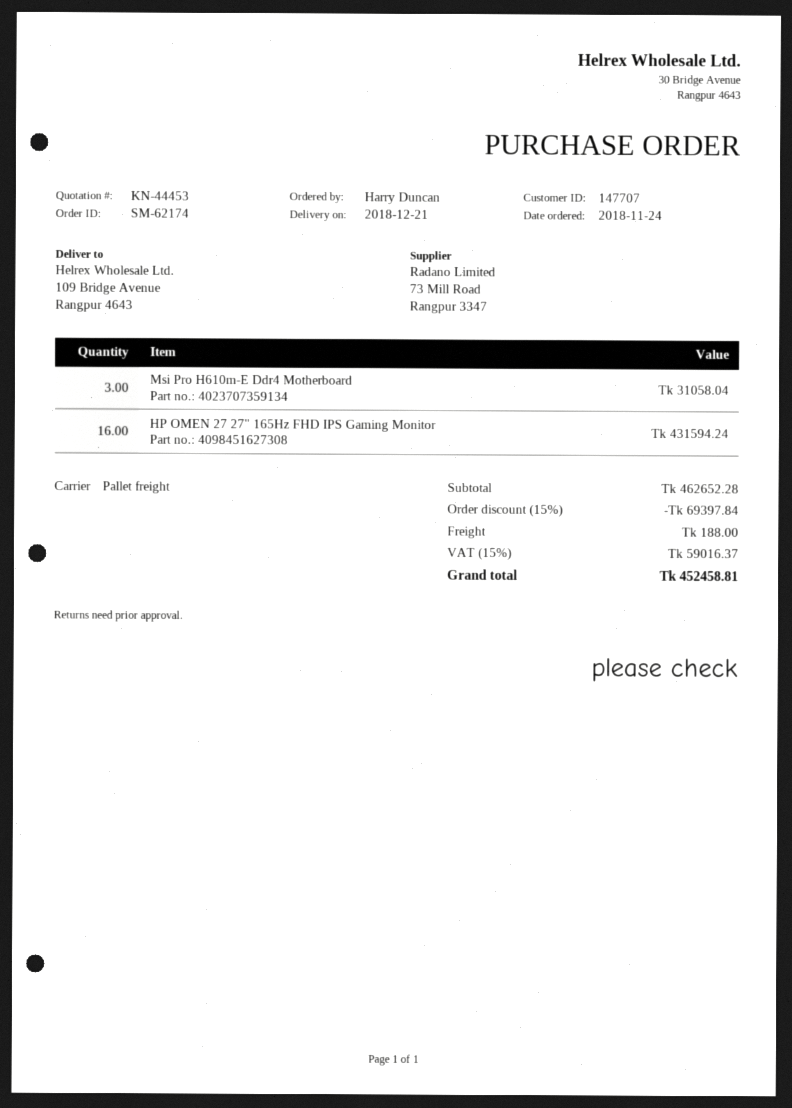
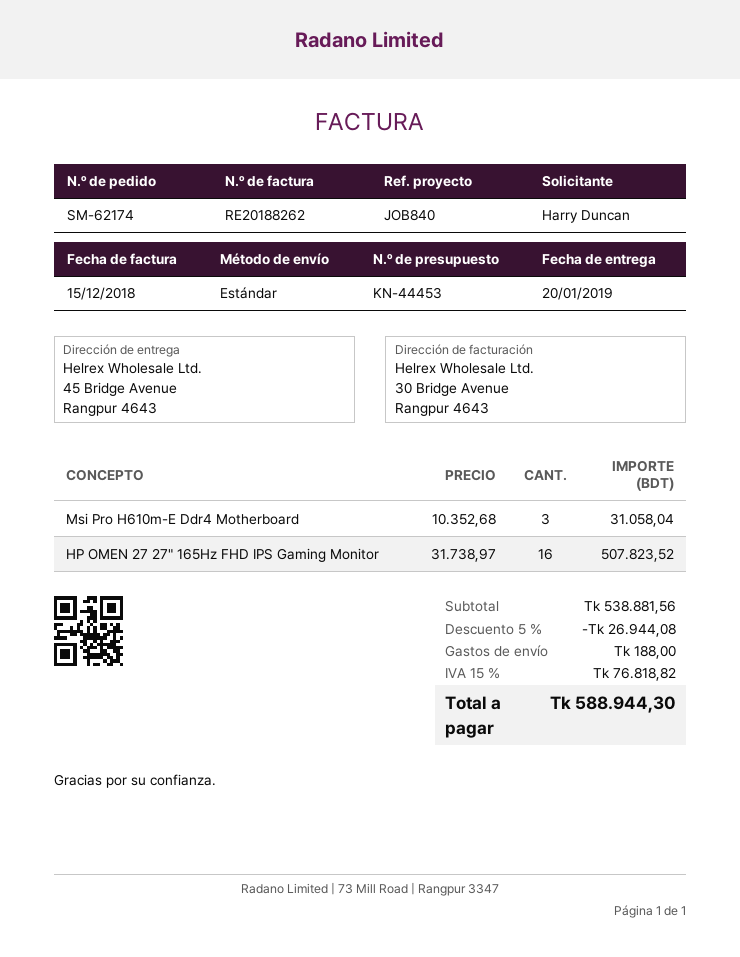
delivery date: 2018-12-21 -> 2019-01-20
shipping method: pallet freight -> standard
ship to: 109 Bridge Avenue, Rangpur 4643 -> 45 Bridge Avenue, Rangpur 4643
HP OMEN 27 27" 165Hz FHD IPS Gaming Monitor: 16 for 431594.24 -> 16 for 507823.52
subtotal: 462652.28 -> 538881.56
discount: 15% = 69397.84 -> 5% = 26944.08
tax: 15% = 59016.37 -> 15% = 76818.82
total: 452458.81 -> 588944.30

